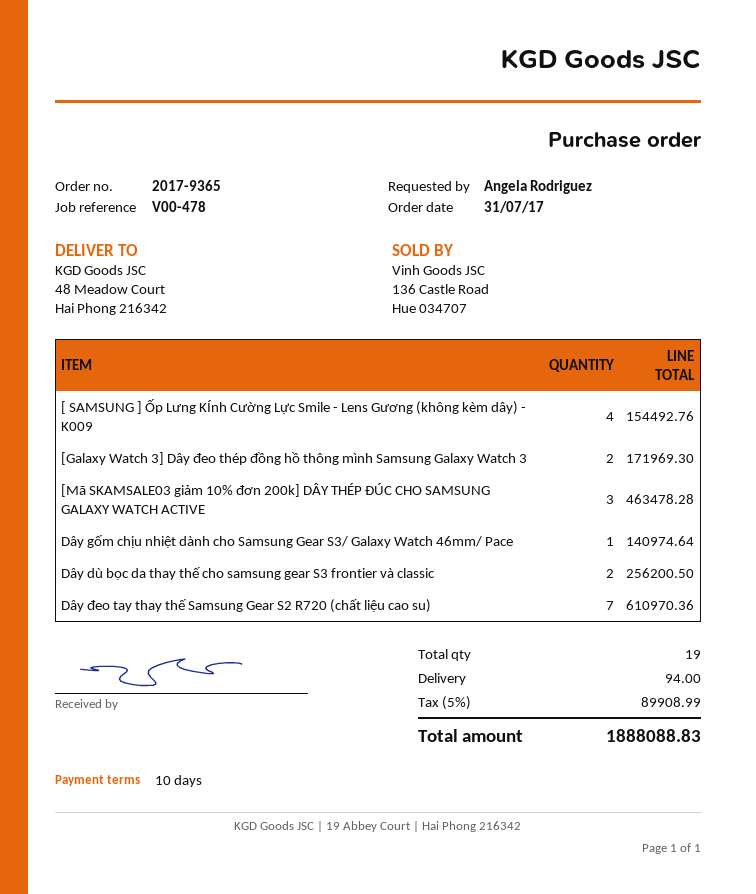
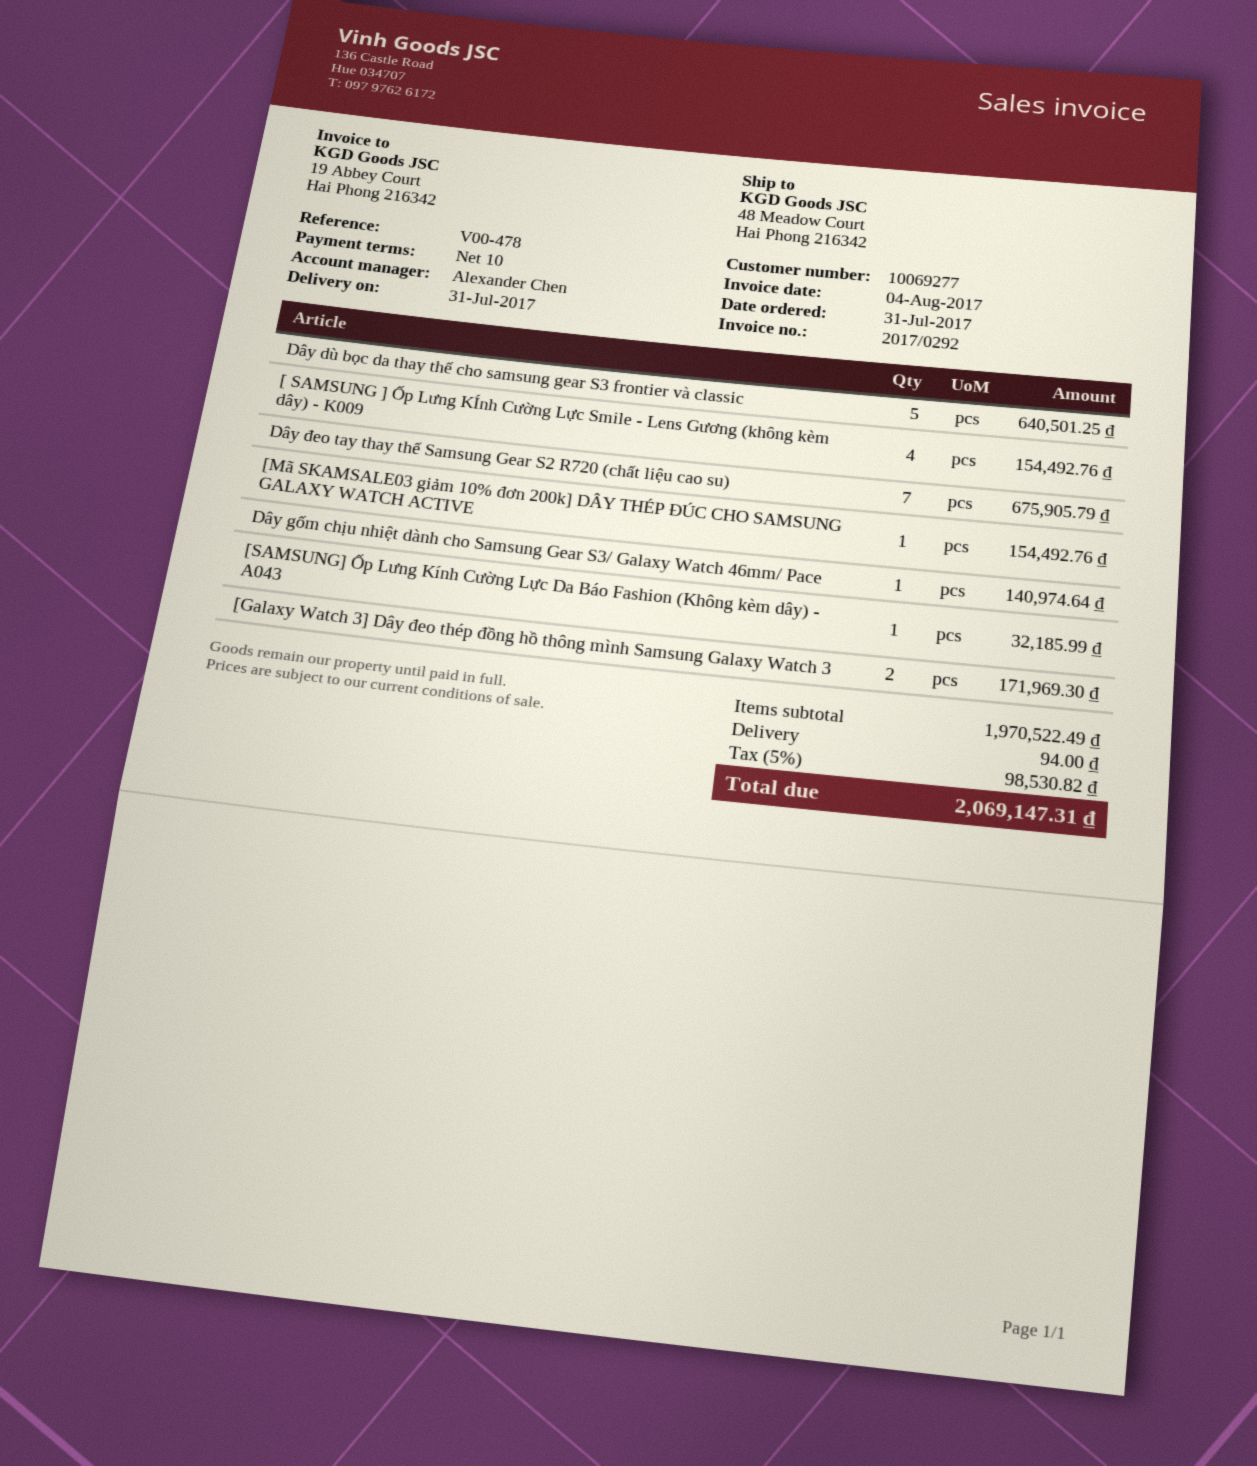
[Mã SKAMSALE03 giảm 10% đơn 200k] DÂY THÉP ĐÚC CHO SAMSUNG GALAXY WATCH ACTIVE: 3 for 463478.28 -> 1 for 154492.76
Dây dù bọc da thay thế cho samsung gear S3 frontier và classic: 2 for 256200.50 -> 5 for 640501.25
Dây đeo tay thay thế Samsung Gear S2 R720 (chất liệu cao su): 7 for 610970.36 -> 7 for 675905.79
[SAMSUNG] Ốp Lưng Kính Cường Lực Da Báo Fashion (Không kèm dây) - A043: none -> 1 for 32185.99
tax: 5% = 89908.99 -> 5% = 98530.82
total: 1888088.83 -> 2069147.31

